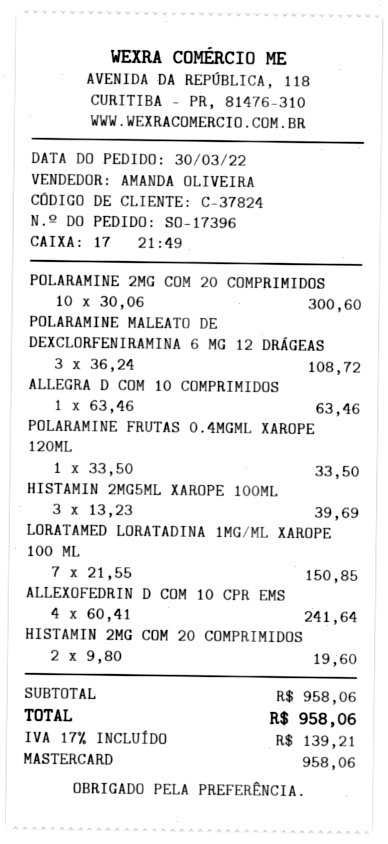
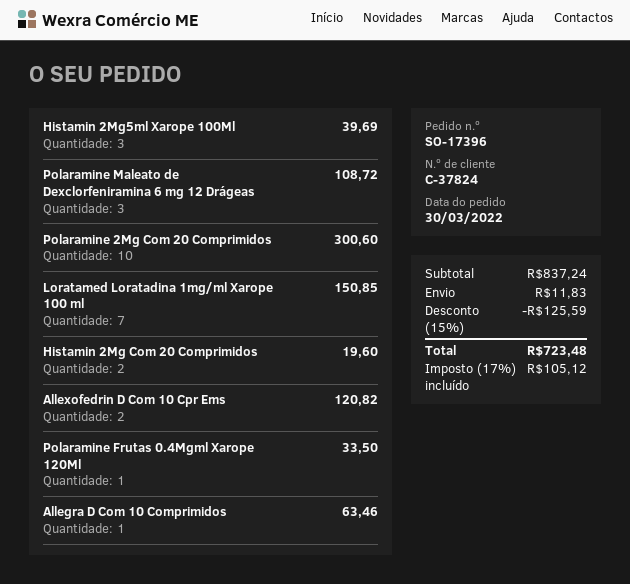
ALLEXOFEDRIN D COM 10 CPR EMS: 4 for 241.64 -> 2 for 120.82
subtotal: 958.06 -> 837.24
discount: none -> 15% = 125.59
shipping: none -> 11.83
tax: 17% = 139.21 -> 17% = 105.12
total: 958.06 -> 723.48

